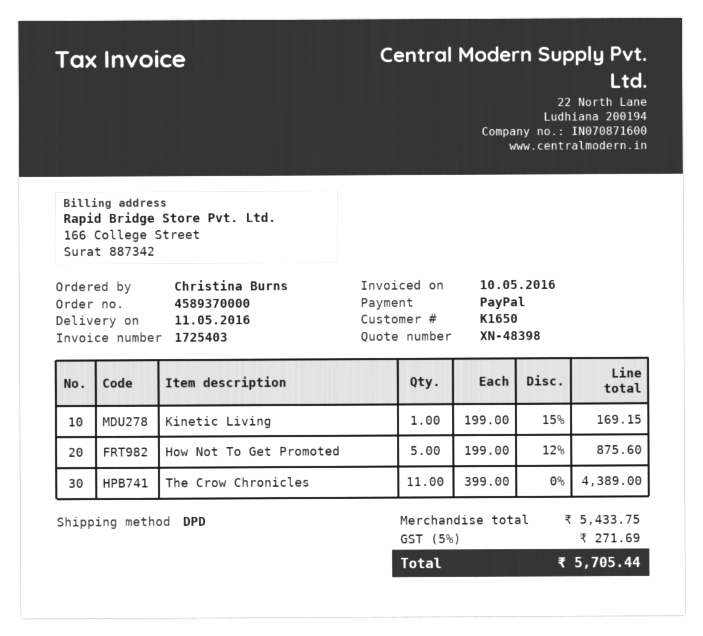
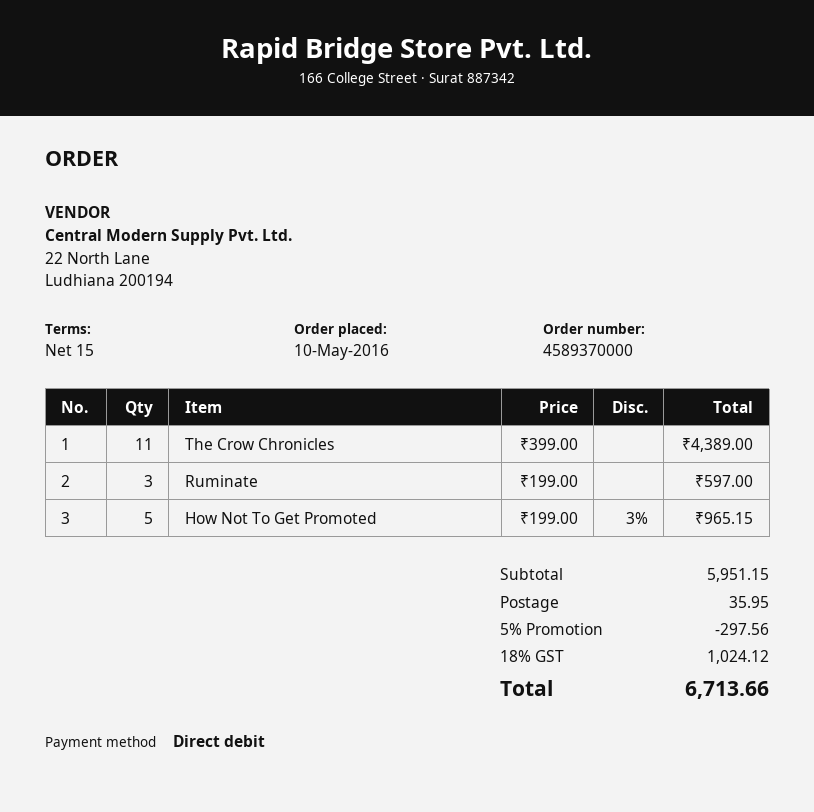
payment method: PayPal -> direct debit
Kinetic Living: 1 x 199.00 - 15% = 169.15 -> none
How Not To Get Promoted: 5 x 199.00 - 12% = 875.60 -> 5 x 199.00 - 3% = 965.15
Ruminate: none -> 3 x 199.00 = 597.00
subtotal: 5433.75 -> 5951.15
discount: none -> 5% = 297.56
shipping: none -> 35.95
tax: 5% = 271.69 -> 18% = 1024.12
total: 5705.44 -> 6713.66

